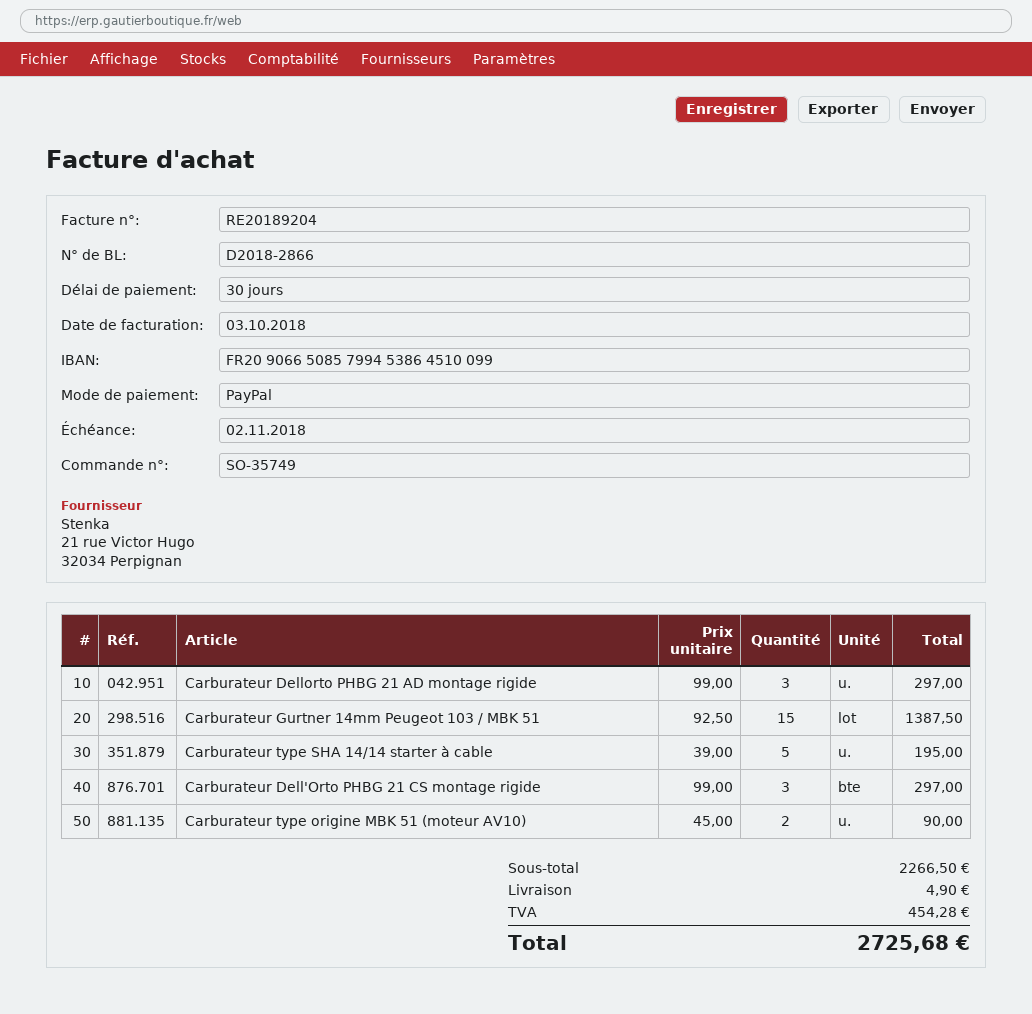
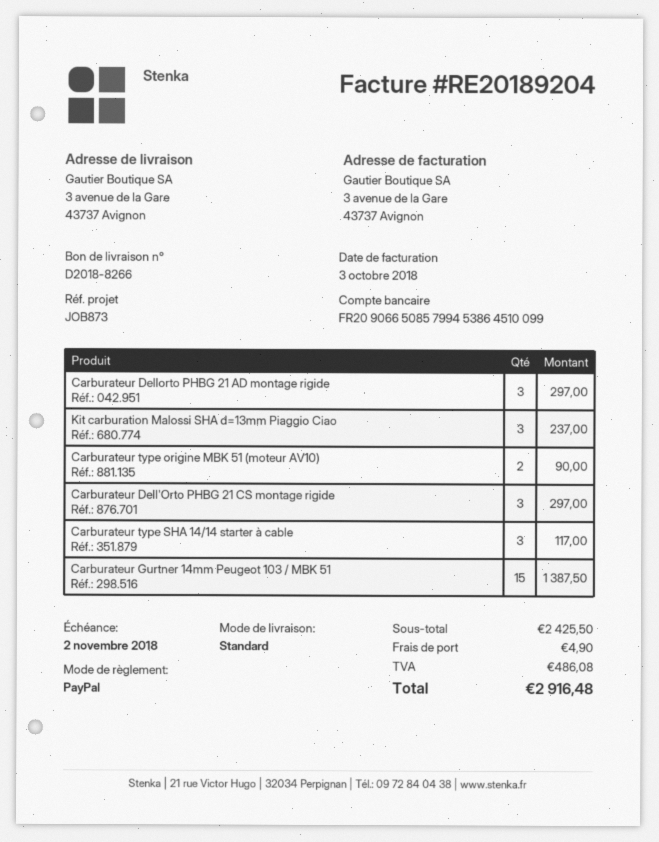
delivery note number: D2018-2866 -> D2018-8266
Carburateur type SHA 14/14 starter à cable: 5 for 195.00 -> 3 for 117.00
Kit carburation Malossi SHA d=13mm Piaggio Ciao: none -> 3 for 237.00
subtotal: 2266.50 -> 2425.50
tax: 454.28 -> 486.08
total: 2725.68 -> 2916.48

